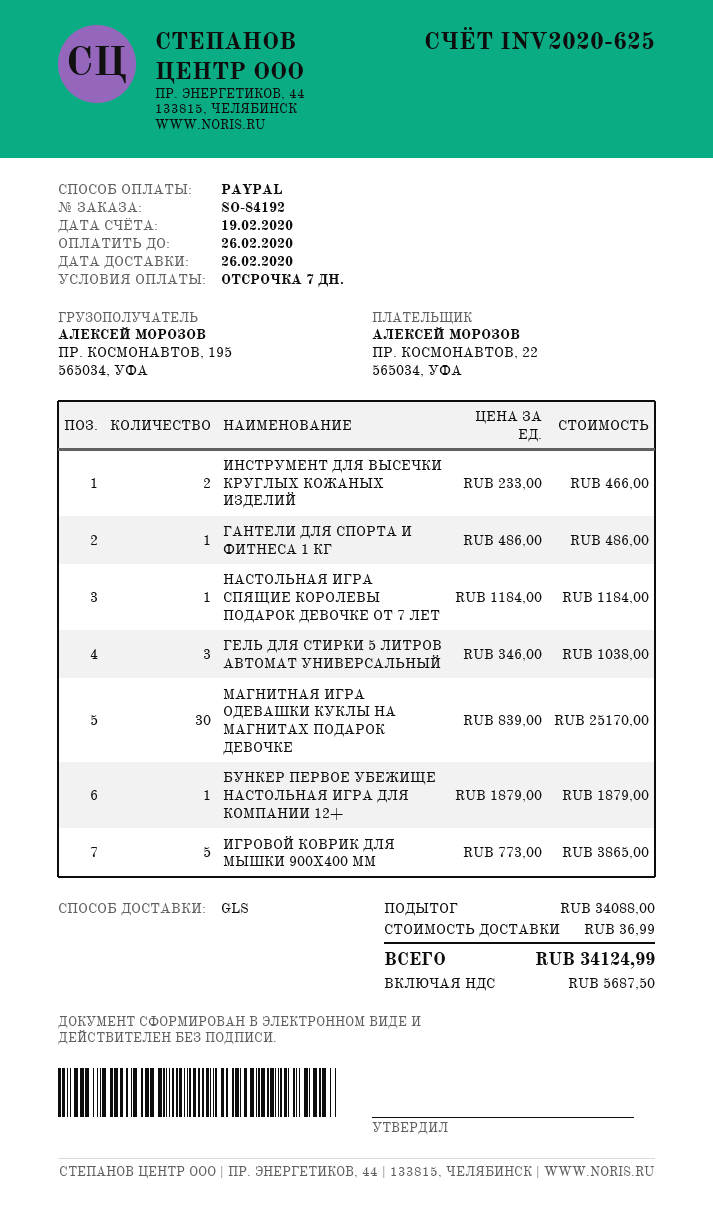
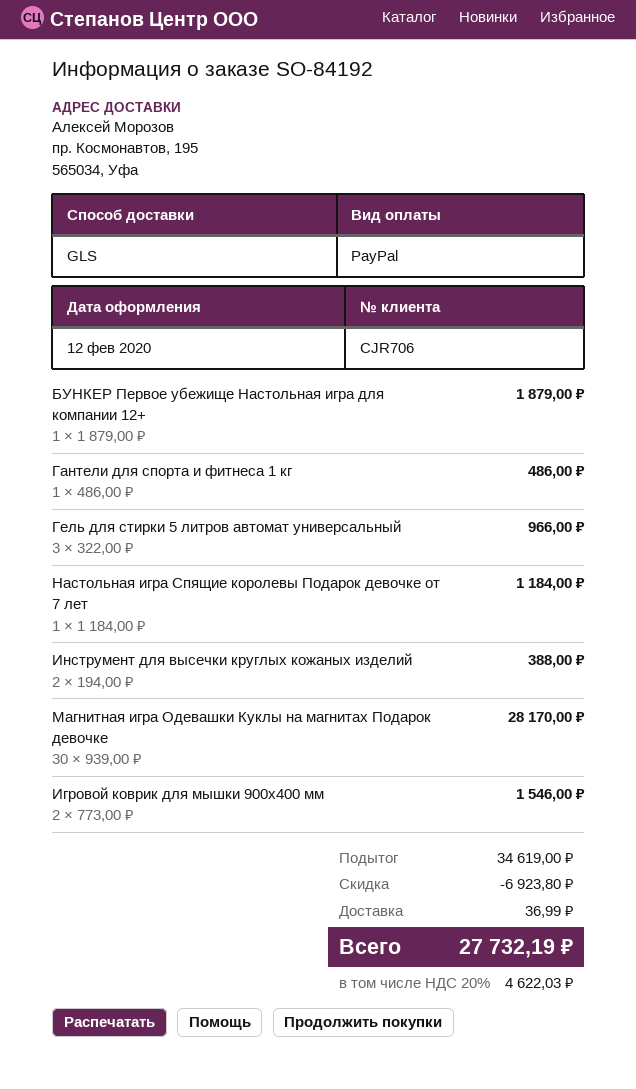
ИНСТРУМЕНТ ДЛЯ ВЫСЕЧКИ КРУГЛЫХ КОЖАНЫХ ИЗДЕЛИЙ: 2 x 233.00 = 466.00 -> 2 x 194.00 = 388.00
ГЕЛЬ ДЛЯ СТИРКИ 5 ЛИТРОВ АВТОМАТ УНИВЕРСАЛЬНЫЙ: 3 x 346.00 = 1038.00 -> 3 x 322.00 = 966.00
МАГНИТНАЯ ИГРА ОДЕВАШКИ КУКЛЫ НА МАГНИТАХ ПОДАРОК ДЕВОЧКЕ: 30 x 839.00 = 25170.00 -> 30 x 939.00 = 28170.00
ИГРОВОЙ КОВРИК ДЛЯ МЫШКИ 900Х400 ММ: 5 x 773.00 = 3865.00 -> 2 x 773.00 = 1546.00
subtotal: 34088.00 -> 34619.00
discount: none -> 6923.80
tax: 5687.50 -> 4622.03
total: 34124.99 -> 27732.19

